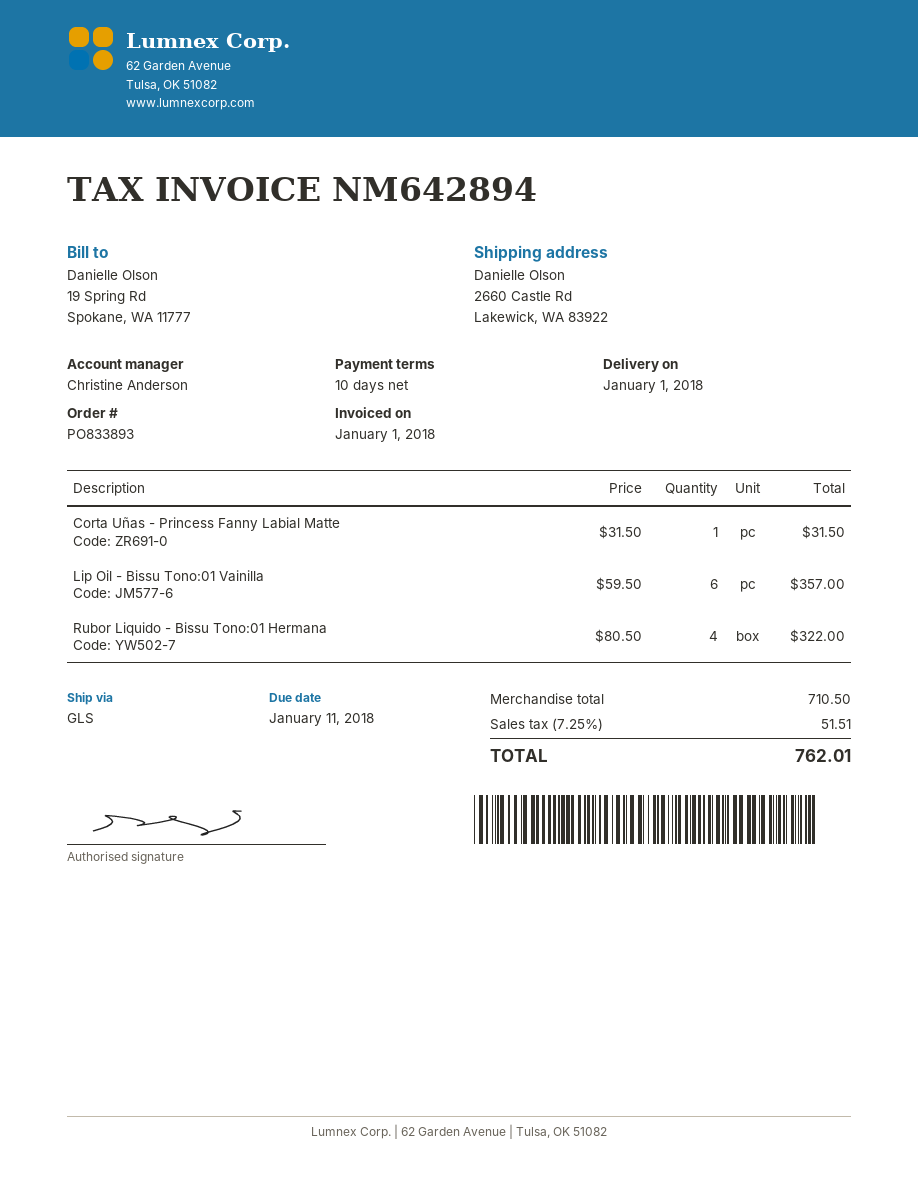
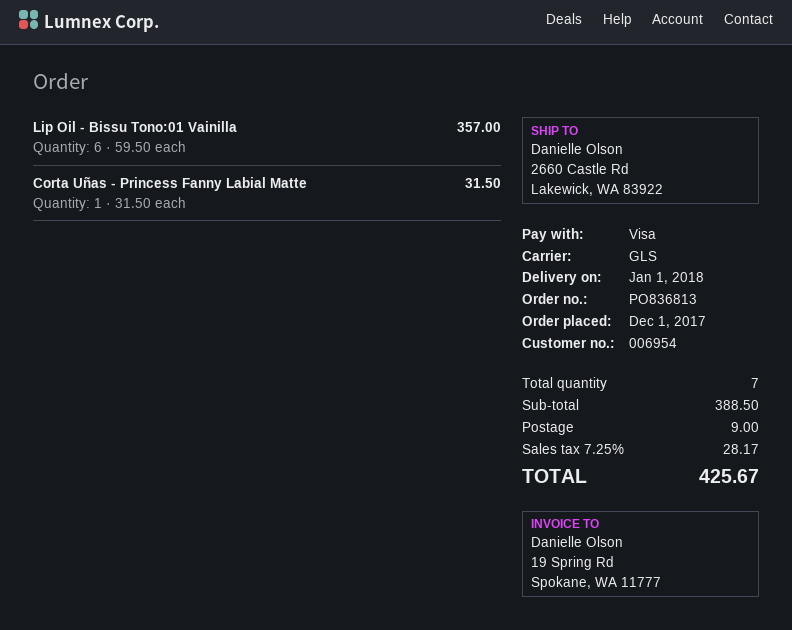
order number: PO833893 -> PO836813
Rubor Liquido - Bissu Tono:01 Hermana: 4 x 80.50 = 322.00 -> none
subtotal: 710.50 -> 388.50
shipping: none -> 9.00
tax: 7.25% = 51.51 -> 7.25% = 28.17
total: 762.01 -> 425.67

